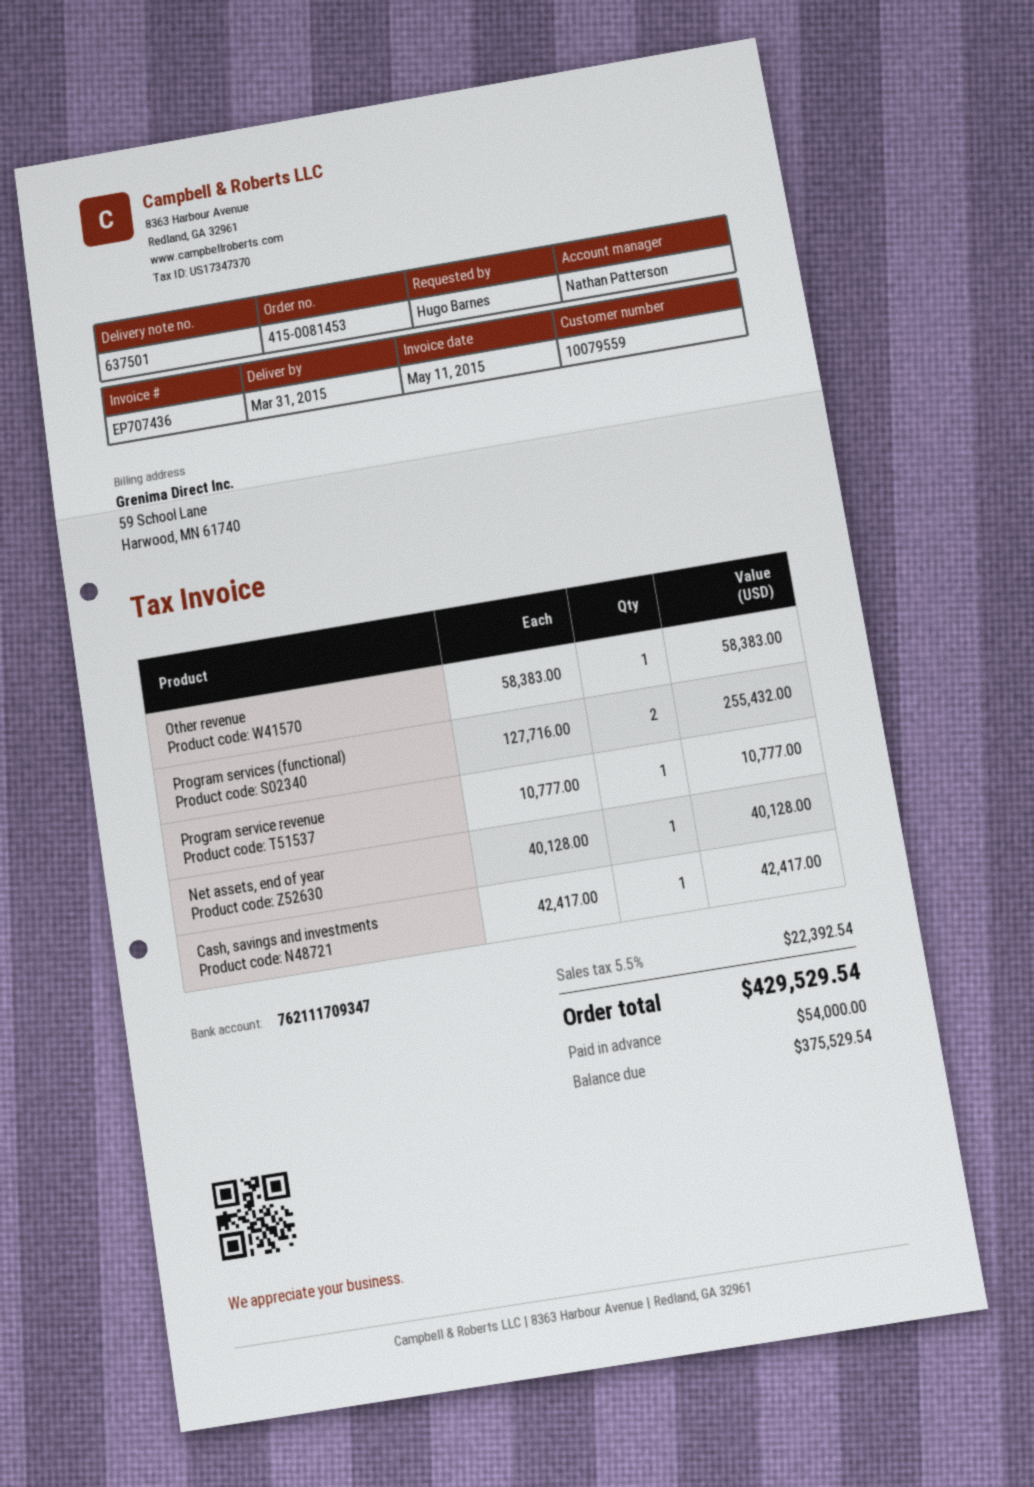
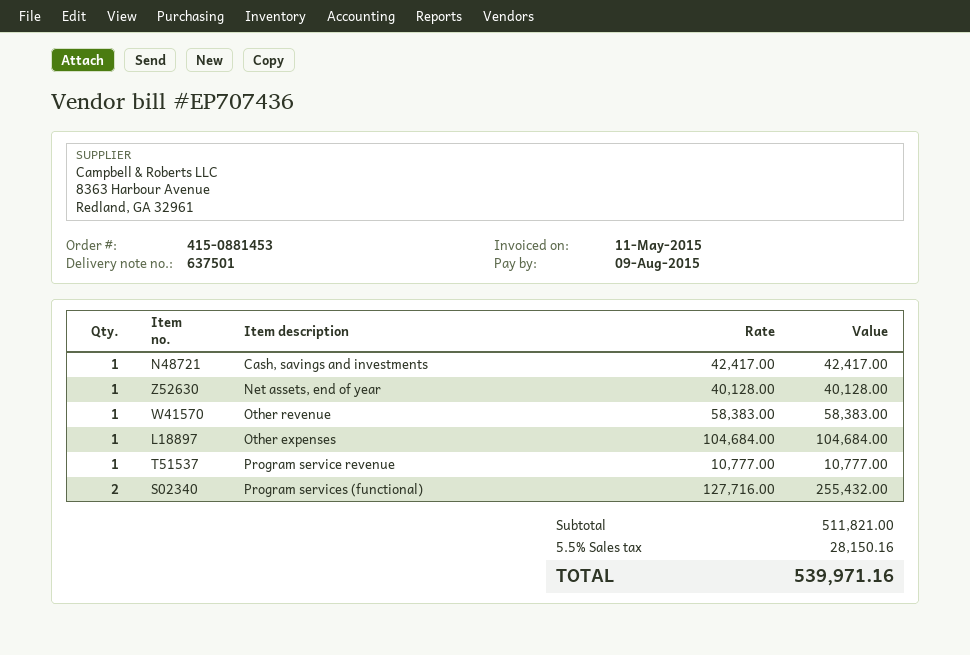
order number: 415-0081453 -> 415-0881453
Other expenses: none -> 1 x 104684.00 = 104684.00
tax: 5.5% = 22392.54 -> 5.5% = 28150.16
total: 429529.54 -> 539971.16

